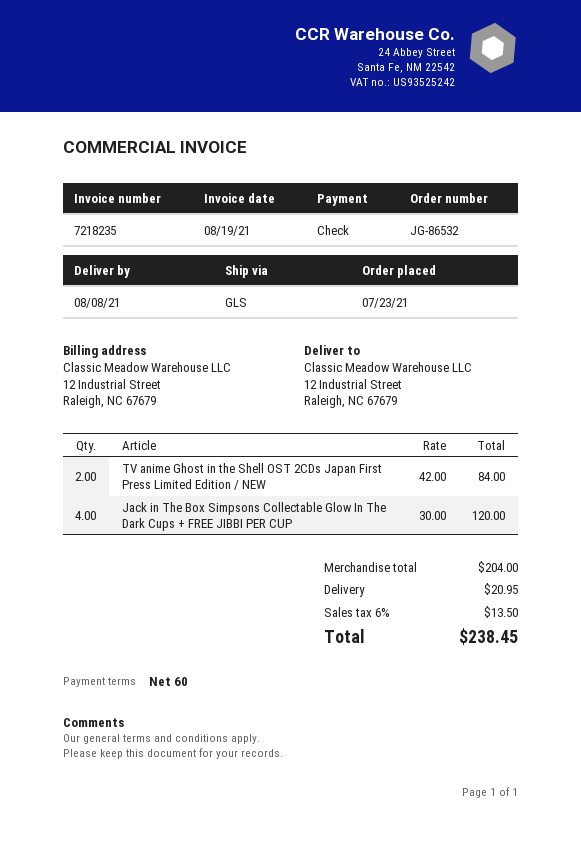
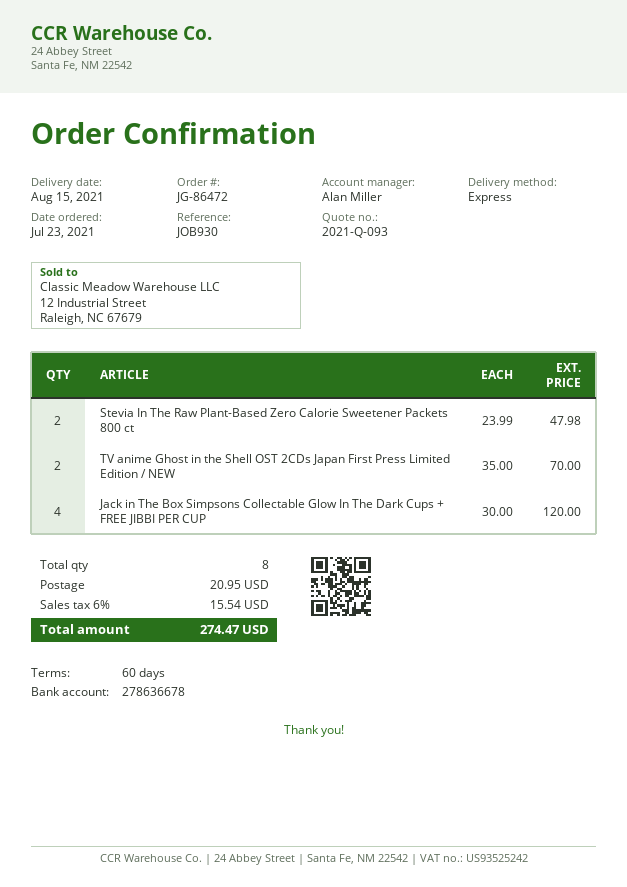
order number: JG-86532 -> JG-86472
delivery date: 2021-08-08 -> 2021-08-15
shipping method: GLS -> express
TV anime Ghost in the Shell OST 2CDs Japan First Press Limited Edition / NEW: 2 x 42.00 = 84.00 -> 2 x 35.00 = 70.00
Stevia In The Raw Plant-Based Zero Calorie Sweetener Packets 800 ct: none -> 2 x 23.99 = 47.98
tax: 6% = 13.50 -> 6% = 15.54
total: 238.45 -> 274.47

